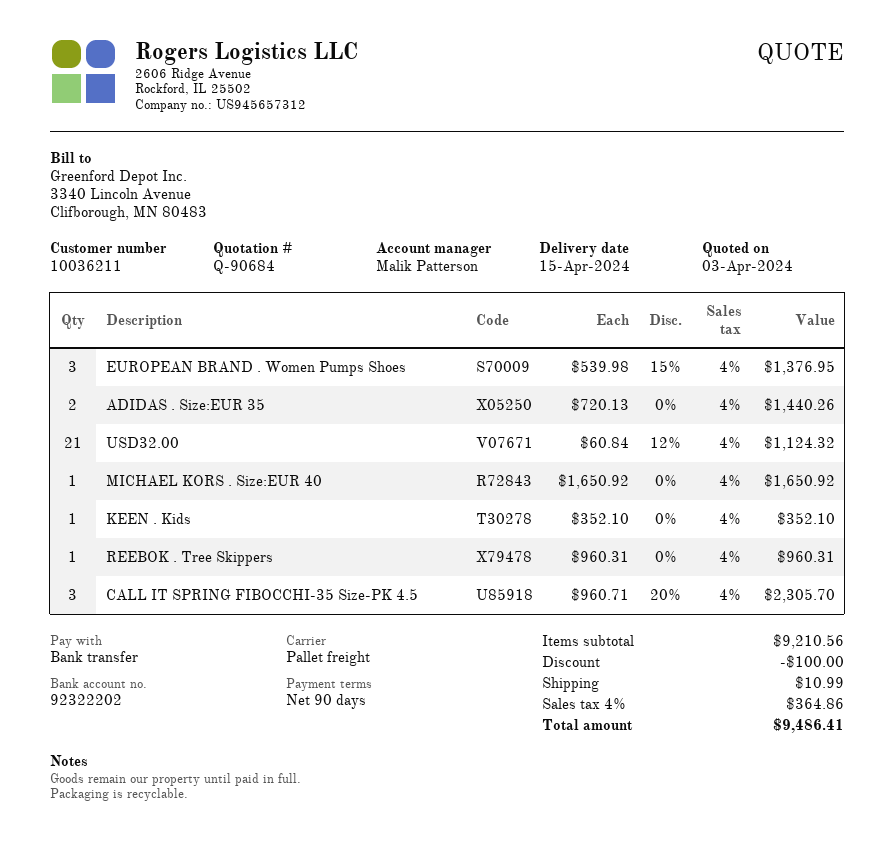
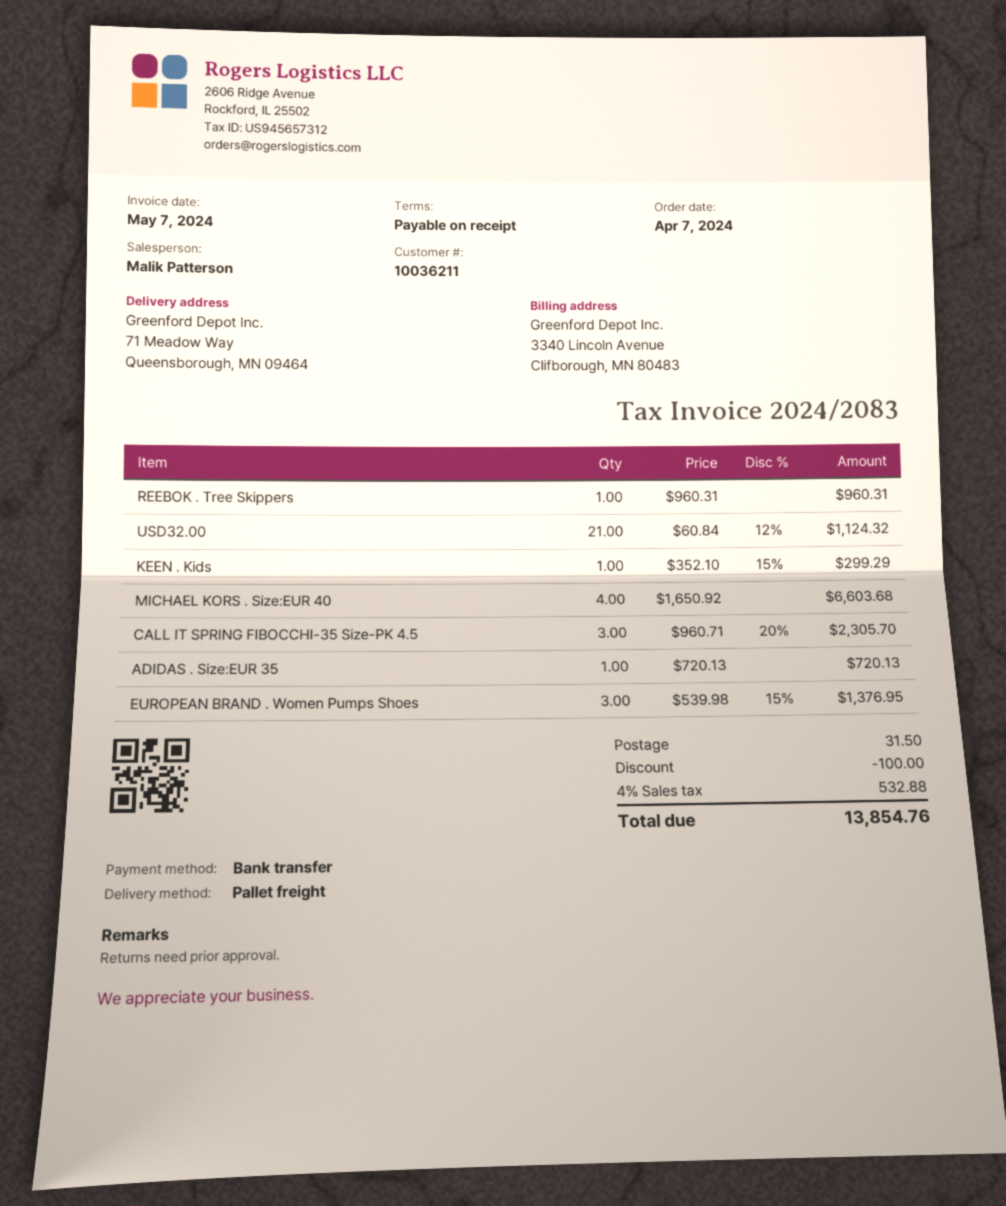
payment terms: 90 days -> on receipt
ADIDAS . Size:EUR 35: 2 x 720.13 = 1440.26 -> 1 x 720.13 = 720.13
MICHAEL KORS . Size:EUR 40: 1 x 1650.92 = 1650.92 -> 4 x 1650.92 = 6603.68
KEEN . Kids: 1 x 352.10 = 352.10 -> 1 x 352.10 - 15% = 299.29
shipping: 10.99 -> 31.50
tax: 4% = 364.86 -> 4% = 532.88
total: 9486.41 -> 13854.76

